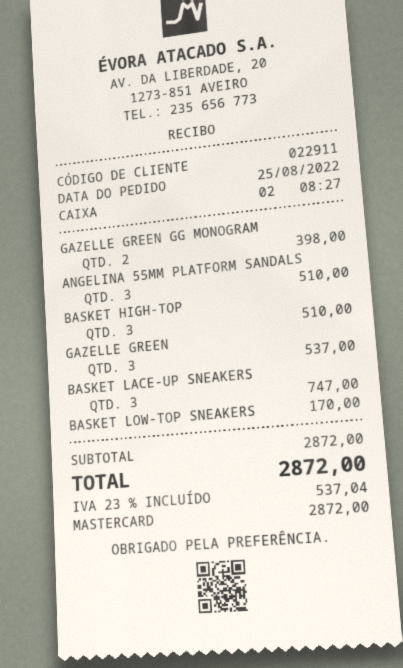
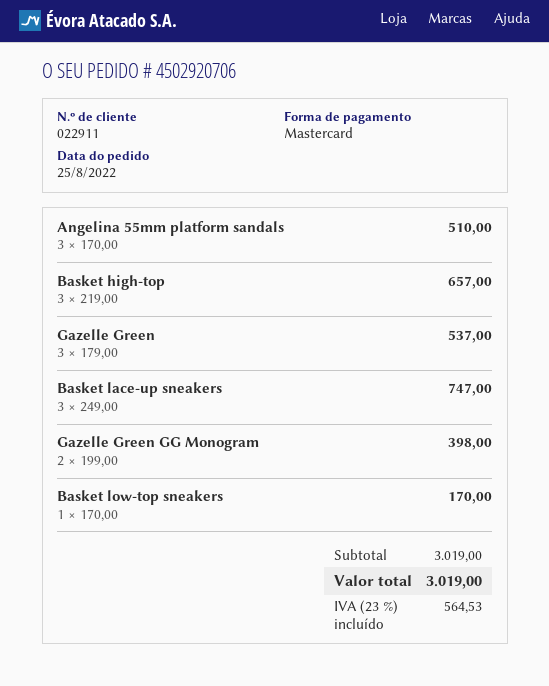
BASKET HIGH-TOP: 3 for 510.00 -> 3 for 657.00
subtotal: 2872.00 -> 3019.00
tax: 23% = 537.04 -> 23% = 564.53
total: 2872.00 -> 3019.00

